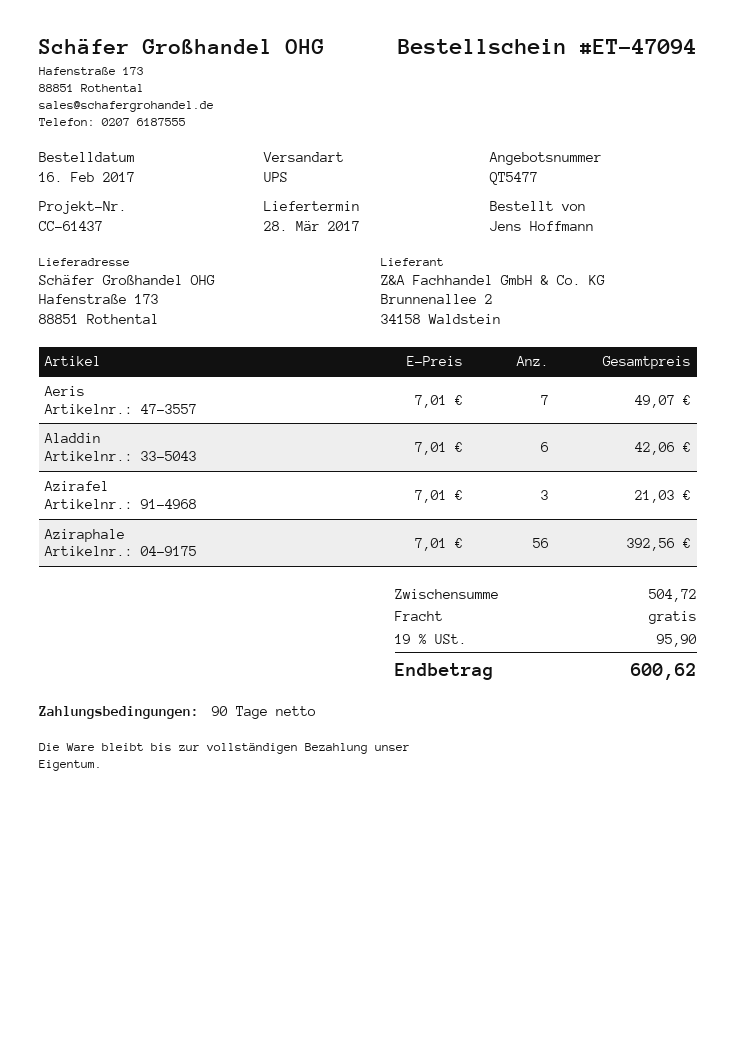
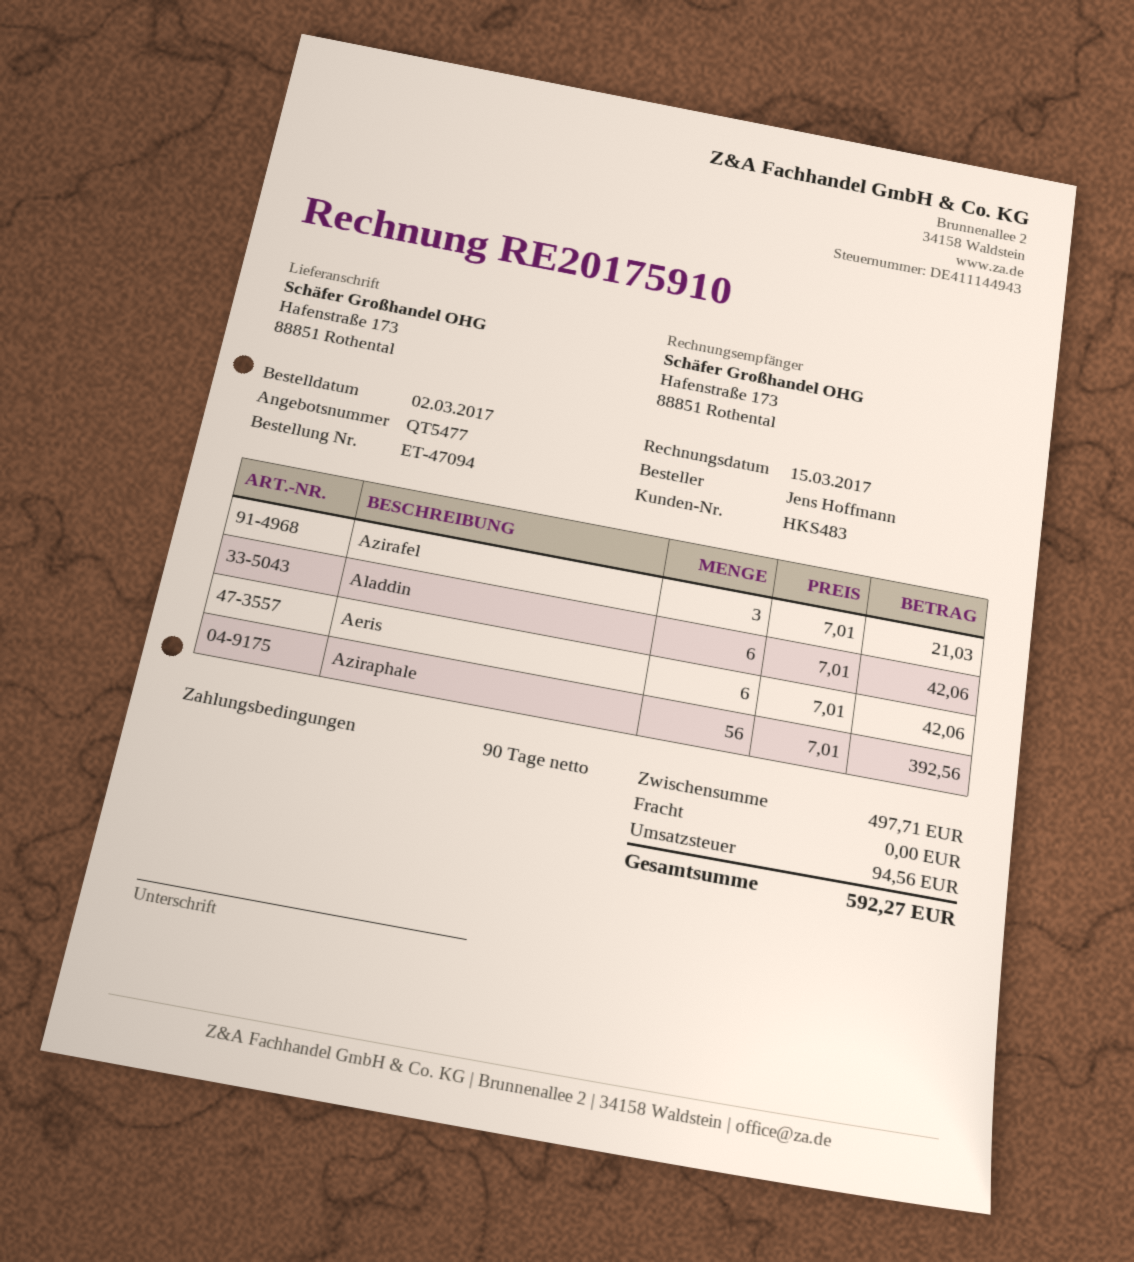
order date: 2017-02-16 -> 2017-03-02
Aeris: 7 x 7.01 = 49.07 -> 6 x 7.01 = 42.06
subtotal: 504.72 -> 497.71
tax: 95.90 -> 94.56
total: 600.62 -> 592.27

